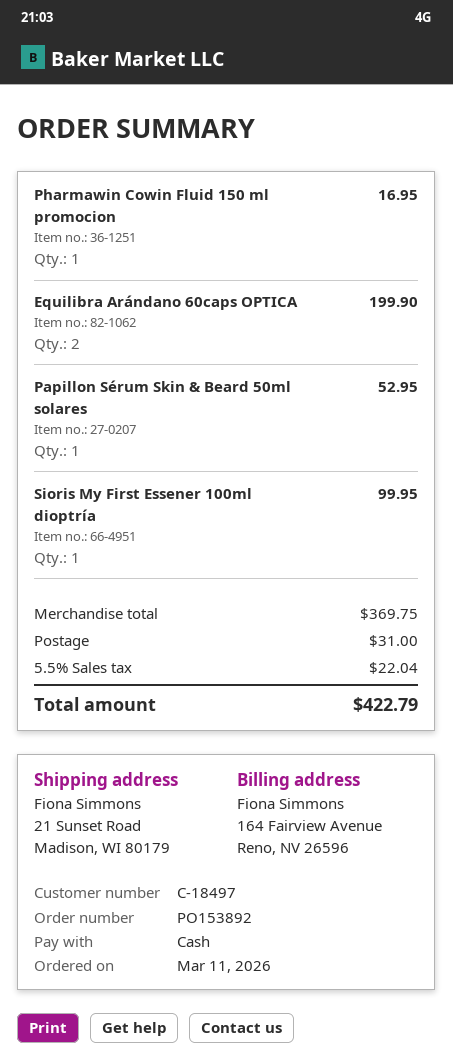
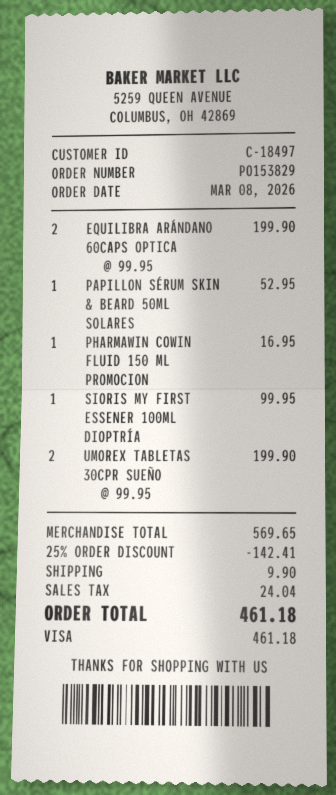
order number: PO153892 -> PO153829
order date: 2026-03-11 -> 2026-03-08
payment method: cash -> Visa
UMOREX TABLETAS 30CPR SUEÑO: none -> 2 for 199.90
subtotal: 369.75 -> 569.65
discount: none -> 25% = 142.41
shipping: 31.00 -> 9.90
tax: 22.04 -> 24.04
total: 422.79 -> 461.18

